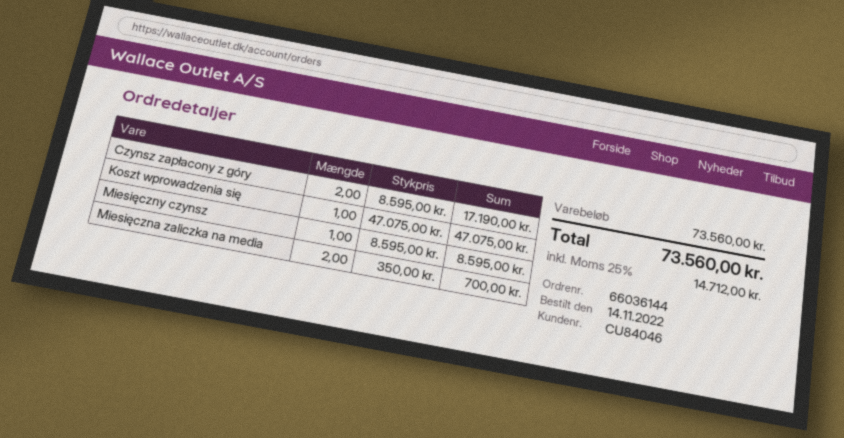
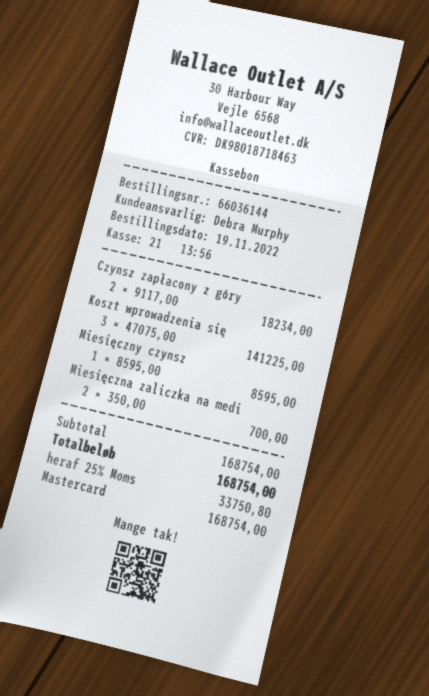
order date: 2022-11-14 -> 2022-11-19
Czynsz zapłacony z góry: 2 x 8595.00 = 17190.00 -> 2 x 9117.00 = 18234.00
Koszt wprowadzenia się: 1 x 47075.00 = 47075.00 -> 3 x 47075.00 = 141225.00
subtotal: 73560.00 -> 168754.00
tax: 25% = 14712.00 -> 25% = 33750.80
total: 73560.00 -> 168754.00

